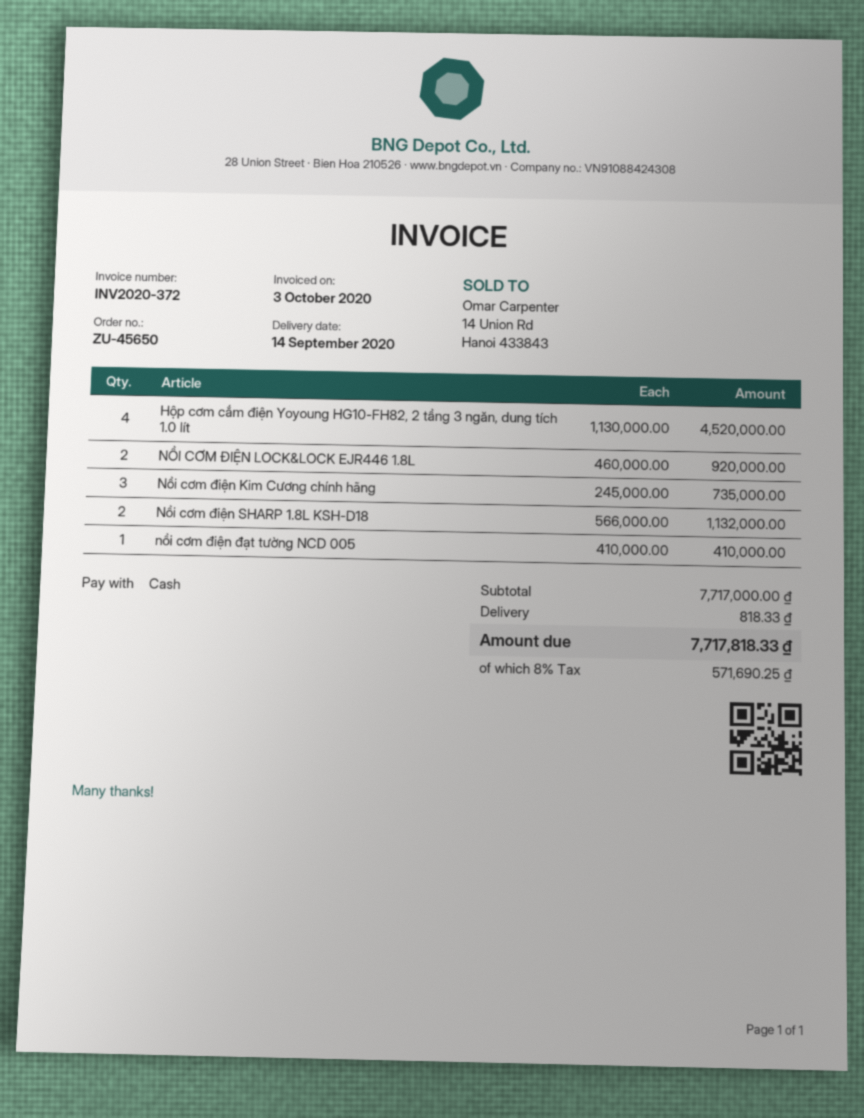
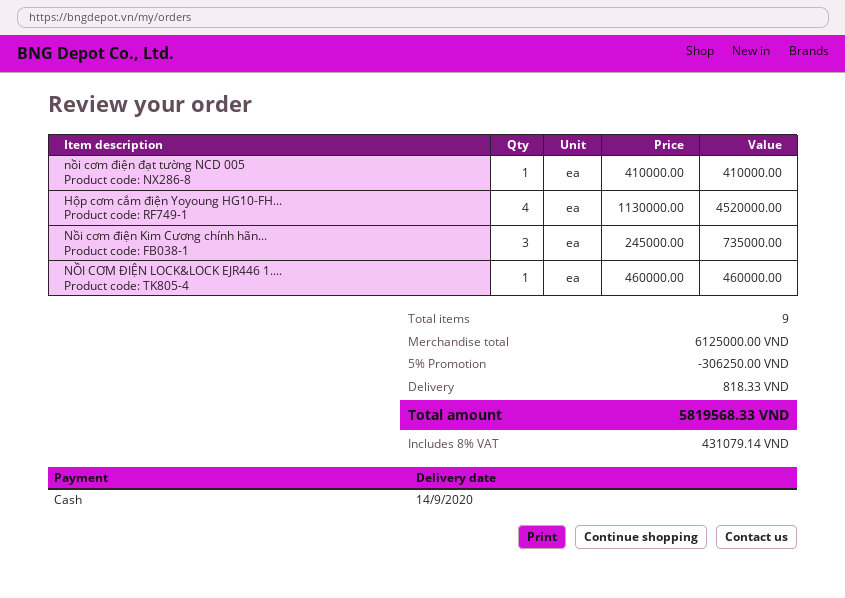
NỒI CƠM ĐIỆN LOCK&LOCK EJR446 1.8L: 2 x 460000.00 = 920000.00 -> 1 x 460000.00 = 460000.00
Nồi cơm điện SHARP 1.8L KSH-D18: 2 x 566000.00 = 1132000.00 -> none
subtotal: 7717000.00 -> 6125000.00
discount: none -> 5% = 306250.00
tax: 8% = 571690.25 -> 8% = 431079.14
total: 7717818.33 -> 5819568.33

